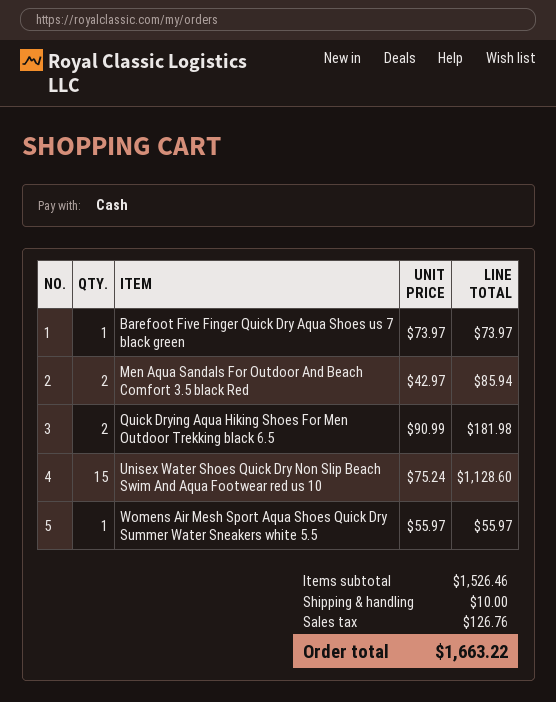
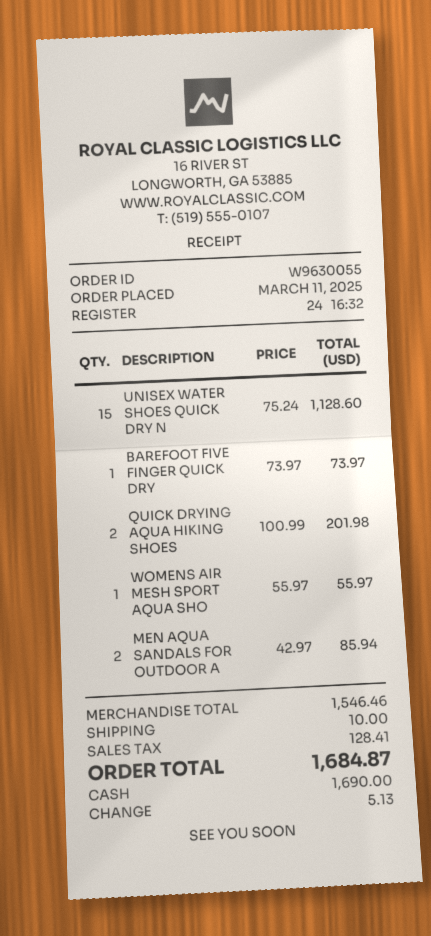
Quick Drying Aqua Hiking Shoes For Men Outdoor Trekking black 6.5: 2 x 90.99 = 181.98 -> 2 x 100.99 = 201.98
subtotal: 1526.46 -> 1546.46
tax: 126.76 -> 128.41
total: 1663.22 -> 1684.87

